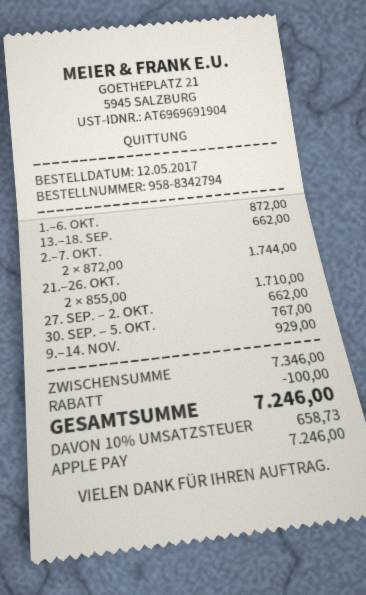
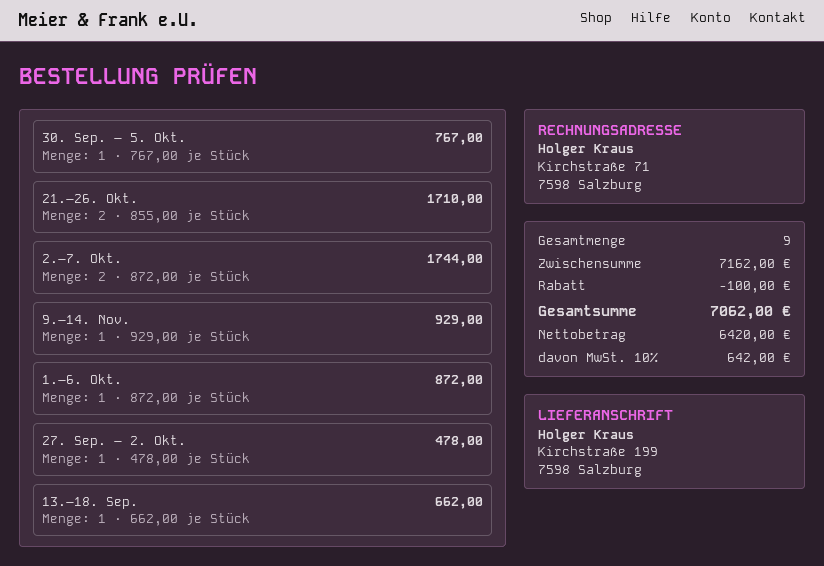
27. SEP. – 2. OKT.: 1 x 662.00 = 662.00 -> 1 x 478.00 = 478.00
subtotal: 7346.00 -> 7162.00
tax: 10% = 658.73 -> 10% = 642.00
total: 7246.00 -> 7062.00

